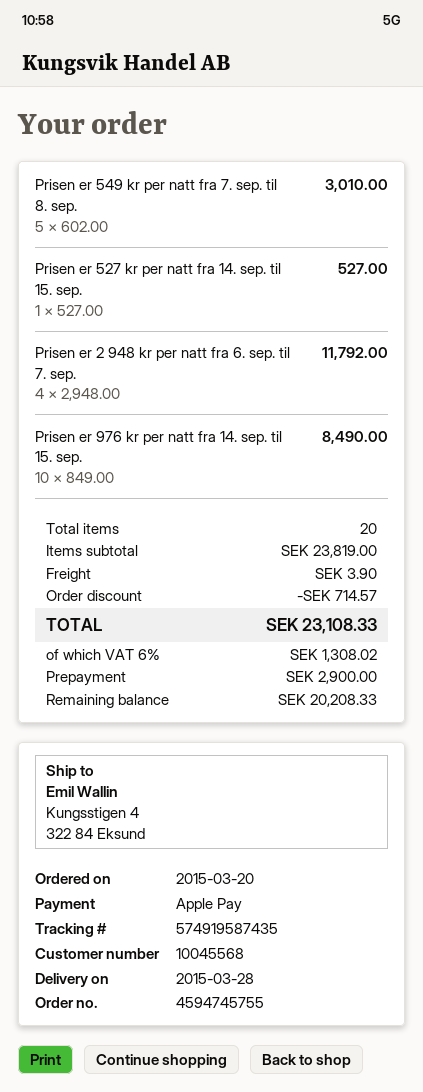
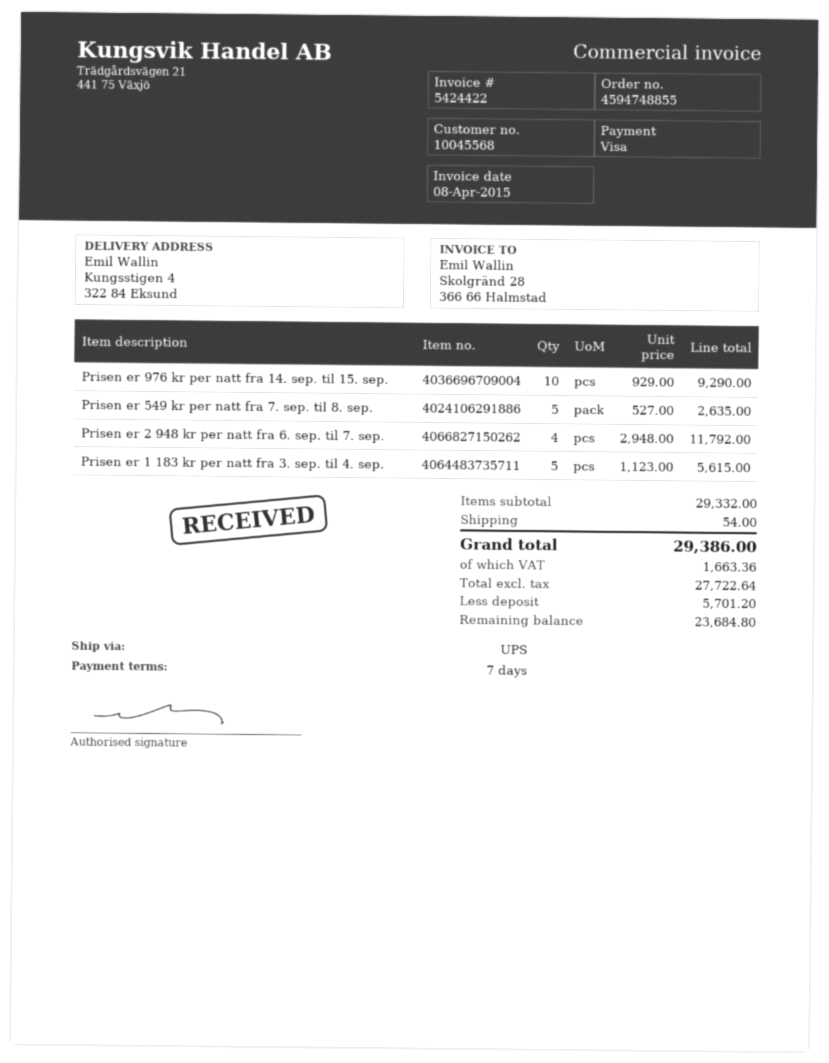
order number: 4594745755 -> 4594748855
payment method: Apple Pay -> Visa
Prisen er 549 kr per natt fra 7. sep. til 8. sep.: 5 x 602.00 = 3010.00 -> 5 x 527.00 = 2635.00
Prisen er 527 kr per natt fra 14. sep. til 15. sep.: 1 x 527.00 = 527.00 -> none
Prisen er 976 kr per natt fra 14. sep. til 15. sep.: 10 x 849.00 = 8490.00 -> 10 x 929.00 = 9290.00
Prisen er 1 183 kr per natt fra 3. sep. til 4. sep.: none -> 5 x 1123.00 = 5615.00
subtotal: 23819.00 -> 29332.00
discount: 714.57 -> none
shipping: 3.90 -> 54.00
tax: 1308.02 -> 1663.36
total: 23108.33 -> 29386.00
deposit: 2900.00 -> 5701.20
balance: 20208.33 -> 23684.80

